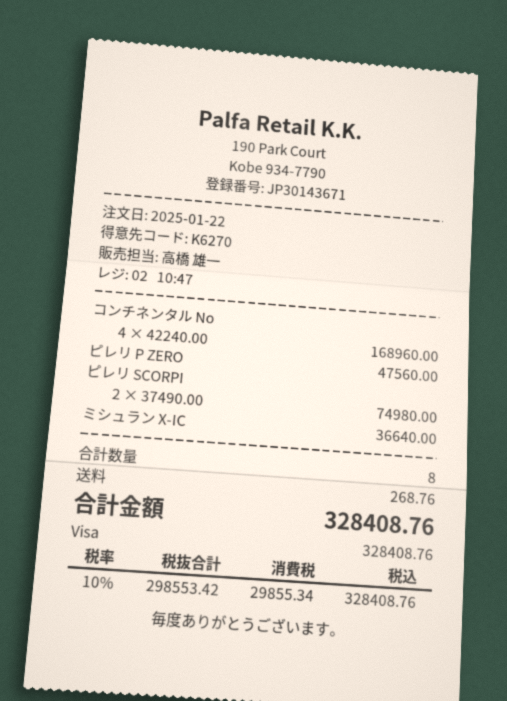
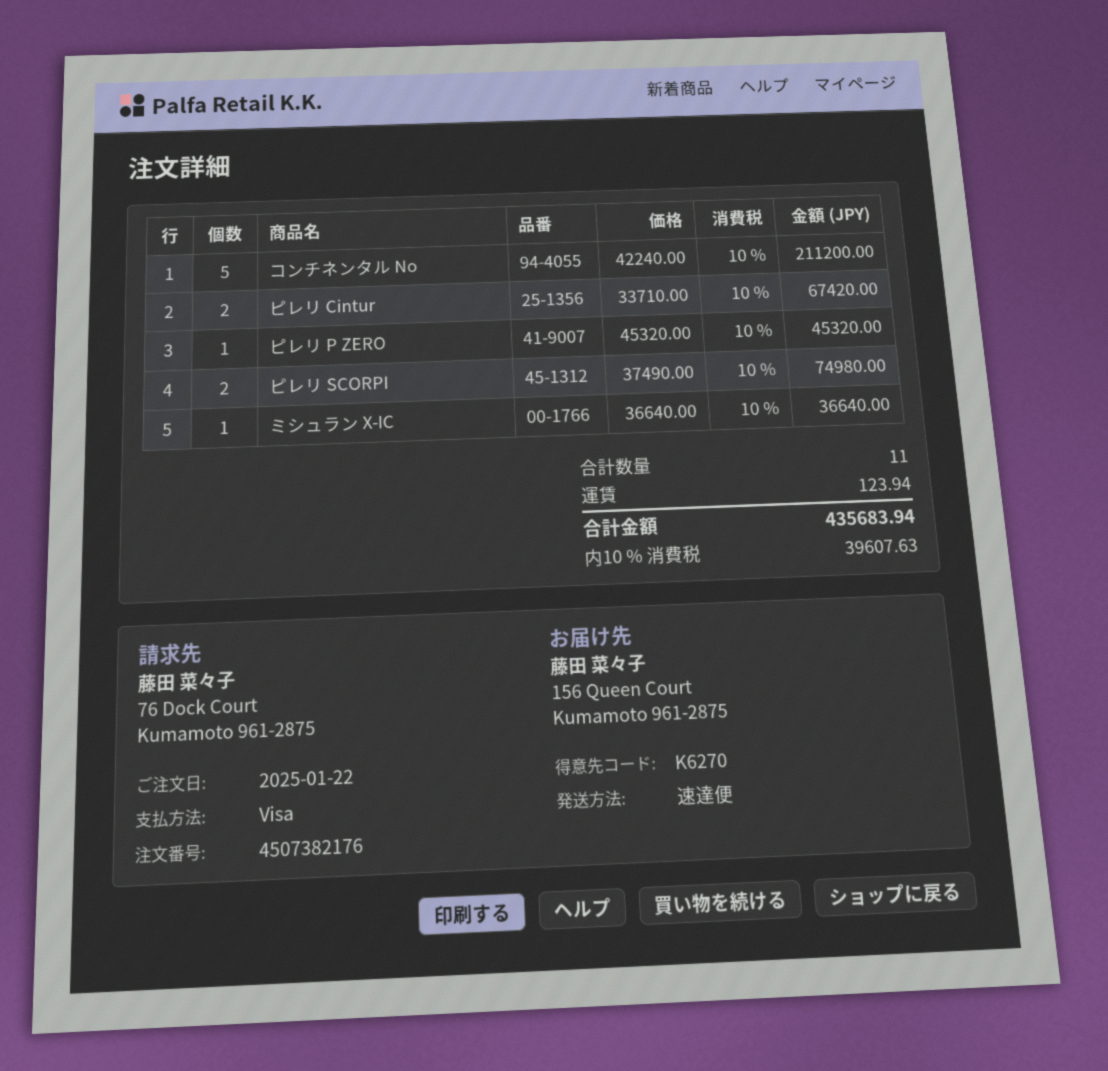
コンチネンタル No: 4 x 42240.00 = 168960.00 -> 5 x 42240.00 = 211200.00
ピレリ P ZERO: 1 x 47560.00 = 47560.00 -> 1 x 45320.00 = 45320.00
ピレリ Cintur: none -> 2 x 33710.00 = 67420.00
total quantity: 8 -> 11
shipping: 268.76 -> 123.94
tax: 10% = 29855.34 -> 10% = 39607.63
total: 328408.76 -> 435683.94

